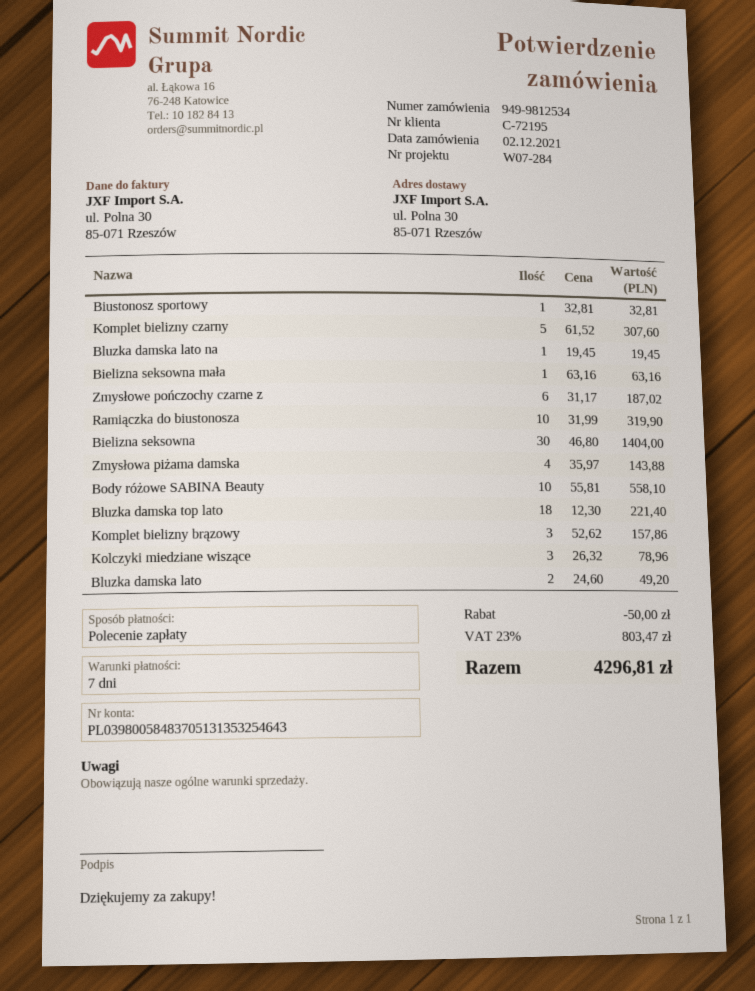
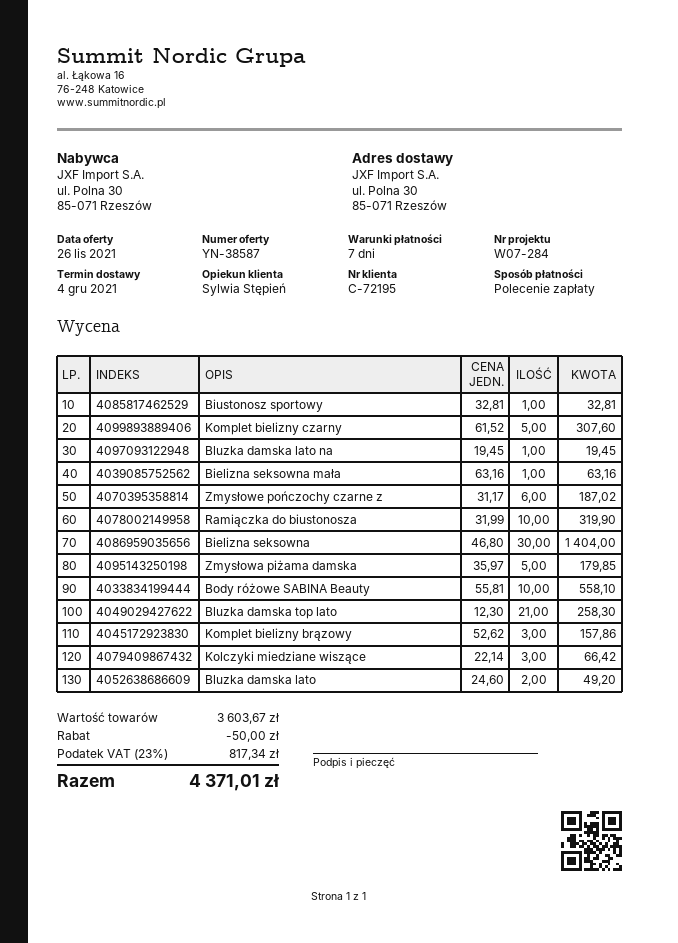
Zmysłowa piżama damska: 4 x 35.97 = 143.88 -> 5 x 35.97 = 179.85
Bluzka damska top lato: 18 x 12.30 = 221.40 -> 21 x 12.30 = 258.30
Kolczyki miedziane wiszące: 3 x 26.32 = 78.96 -> 3 x 22.14 = 66.42
tax: 23% = 803.47 -> 23% = 817.34
total: 4296.81 -> 4371.01

